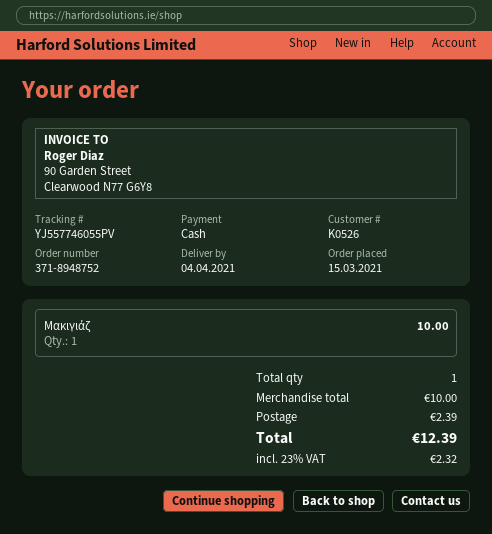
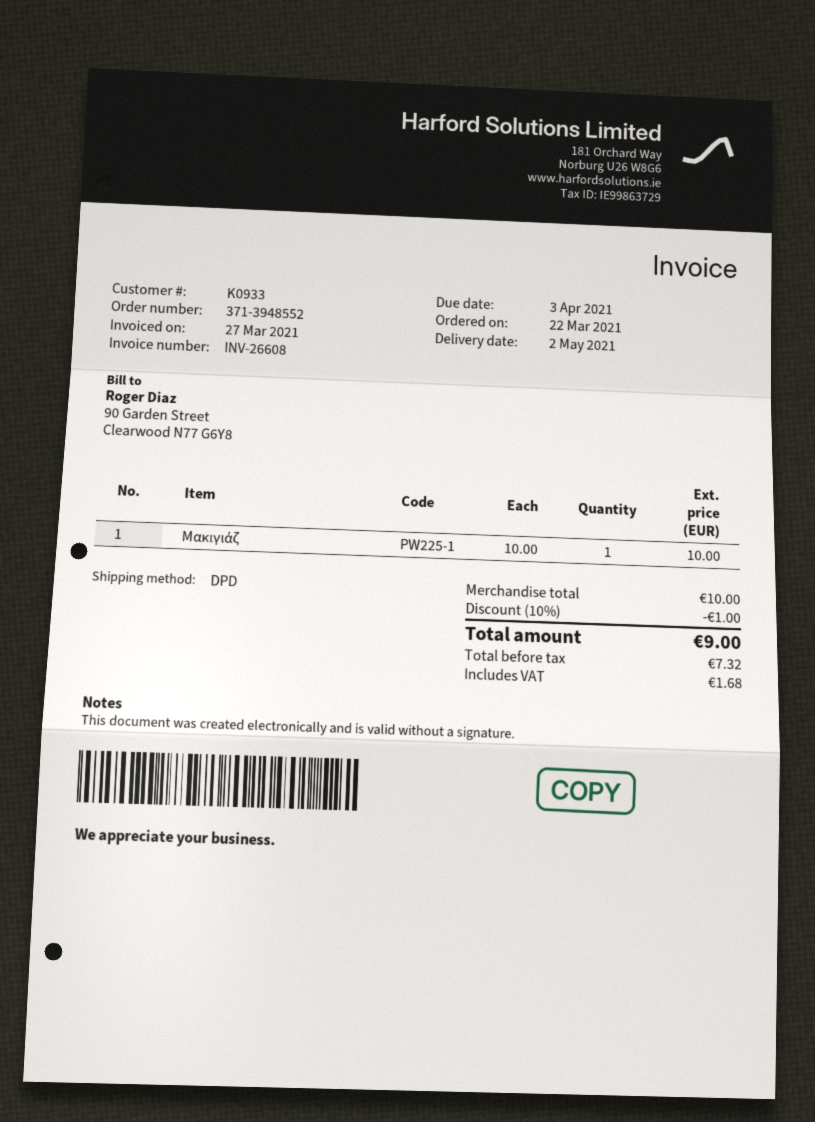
order number: 371-8948752 -> 371-3948552
order date: 2021-03-15 -> 2021-03-22
delivery date: 2021-04-04 -> 2021-05-02
customer number: K0526 -> K0933
discount: none -> 10% = 1.00
shipping: 2.39 -> none
tax: 2.32 -> 1.68
total: 12.39 -> 9.00

